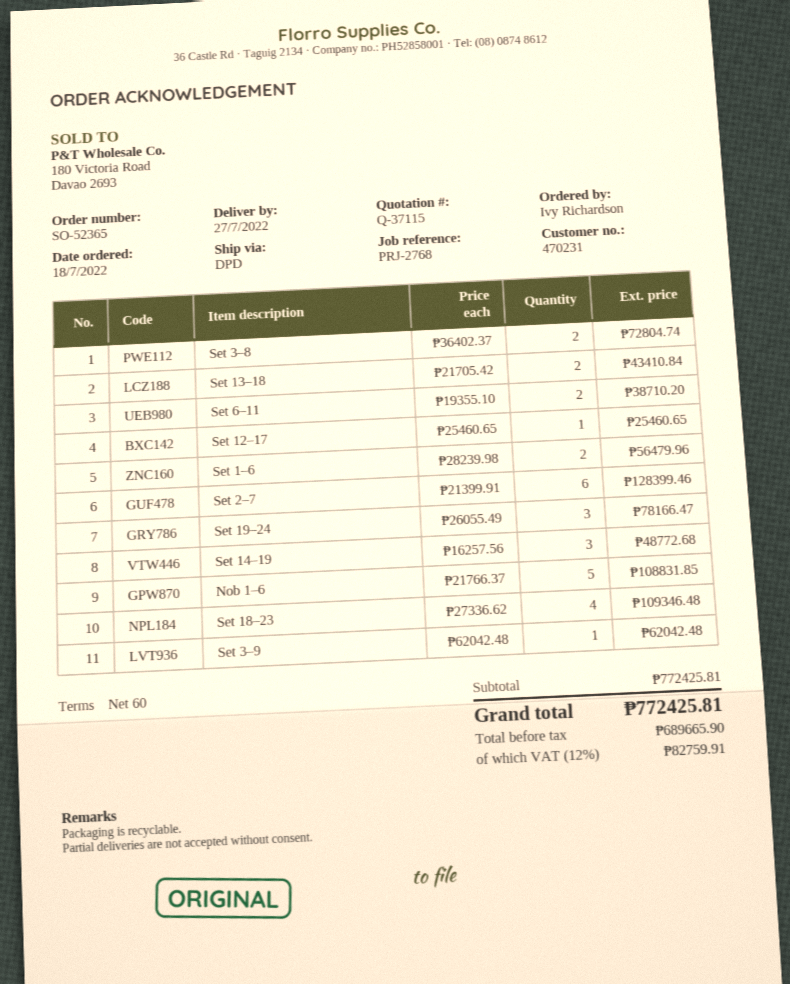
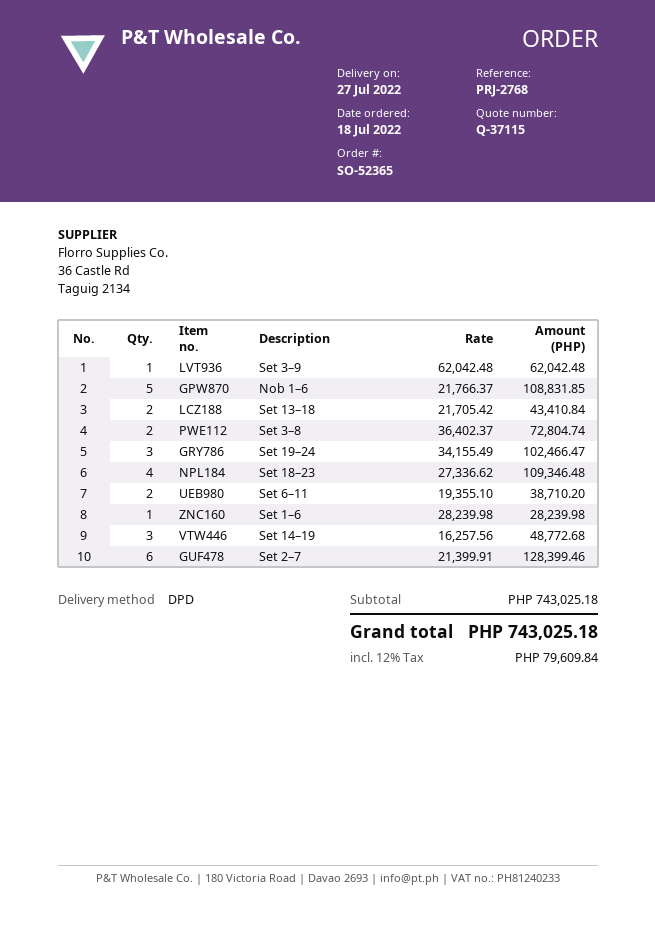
Set 12–17: 1 x 25460.65 = 25460.65 -> none
Set 1–6: 2 x 28239.98 = 56479.96 -> 1 x 28239.98 = 28239.98
Set 19–24: 3 x 26055.49 = 78166.47 -> 3 x 34155.49 = 102466.47
subtotal: 772425.81 -> 743025.18
tax: 12% = 82759.91 -> 12% = 79609.84
total: 772425.81 -> 743025.18

